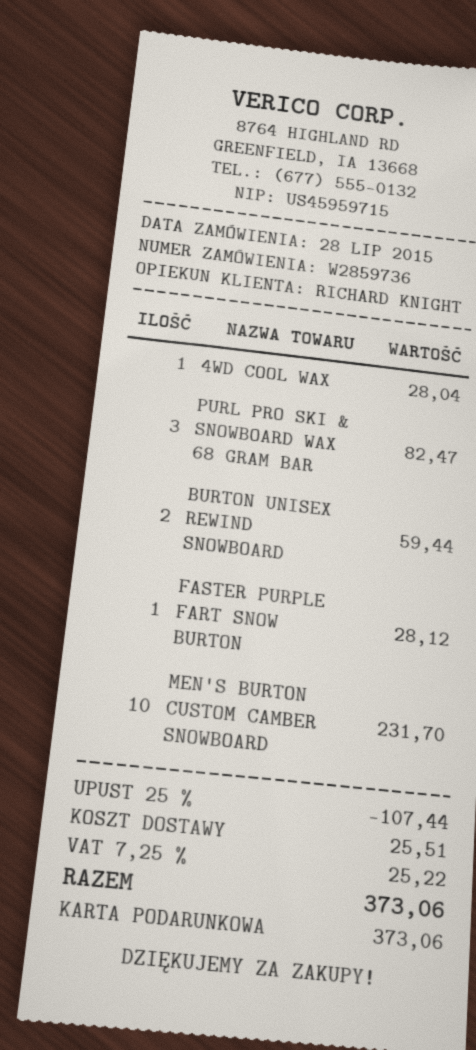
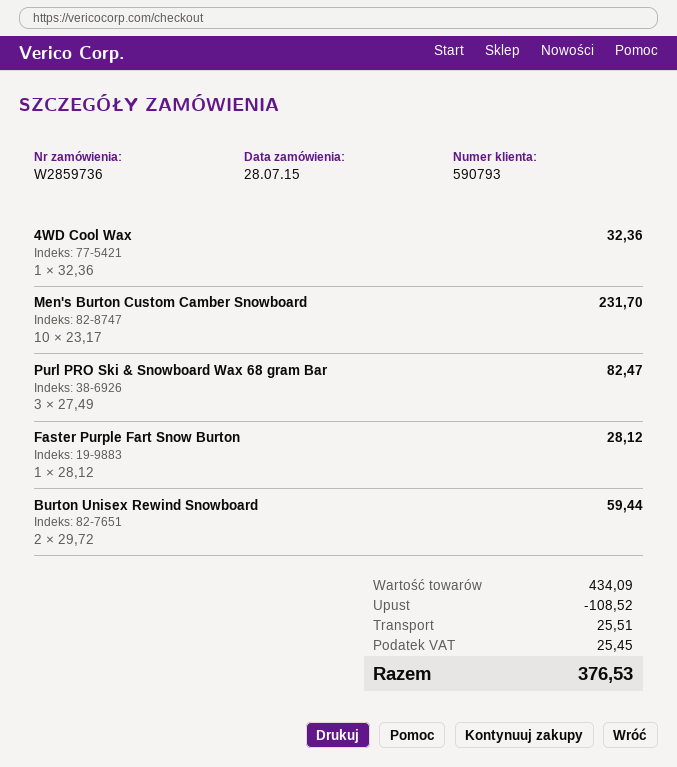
4WD COOL WAX: 1 for 28.04 -> 1 for 32.36
discount: 107.44 -> 108.52
tax: 25.22 -> 25.45
total: 373.06 -> 376.53

